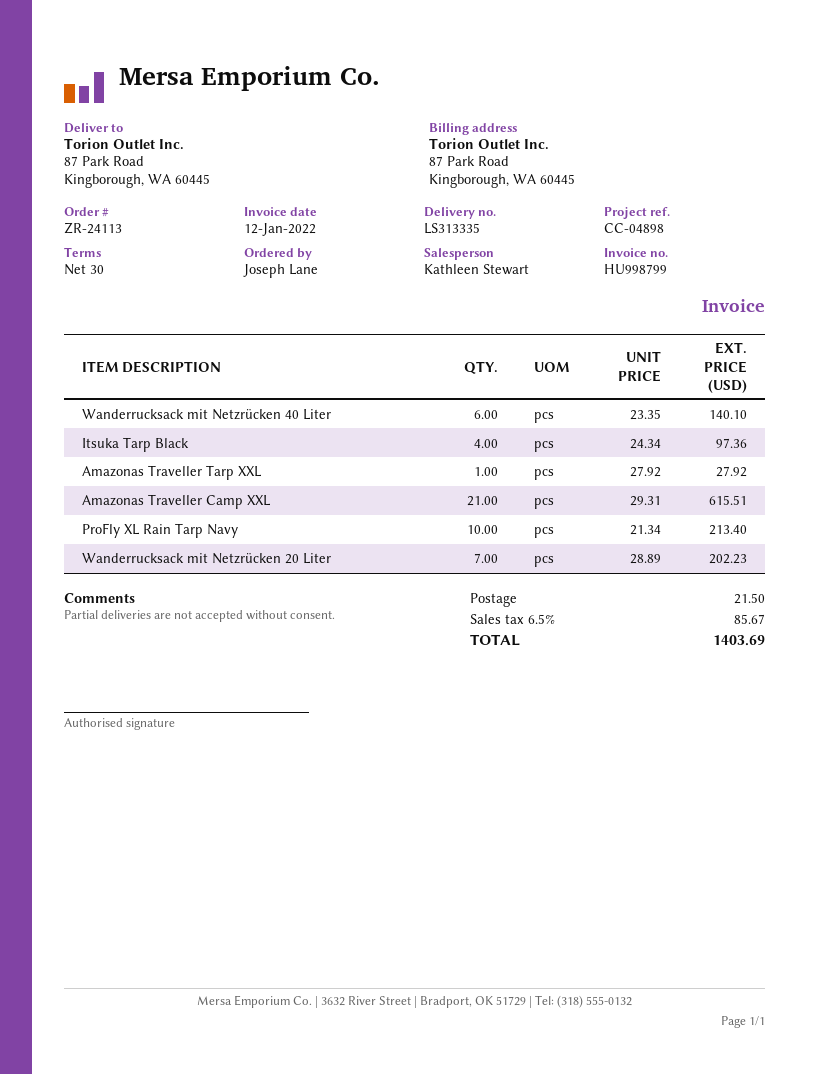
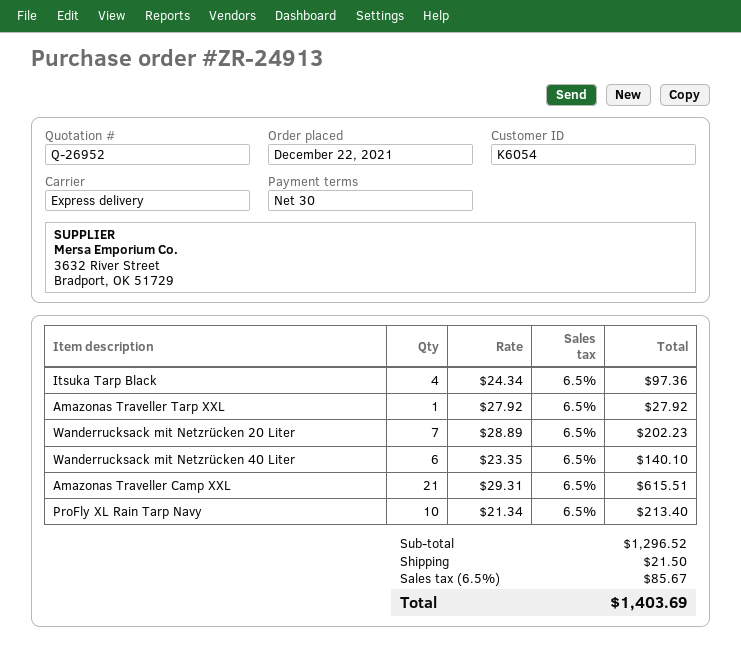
order number: ZR-24113 -> ZR-24913

